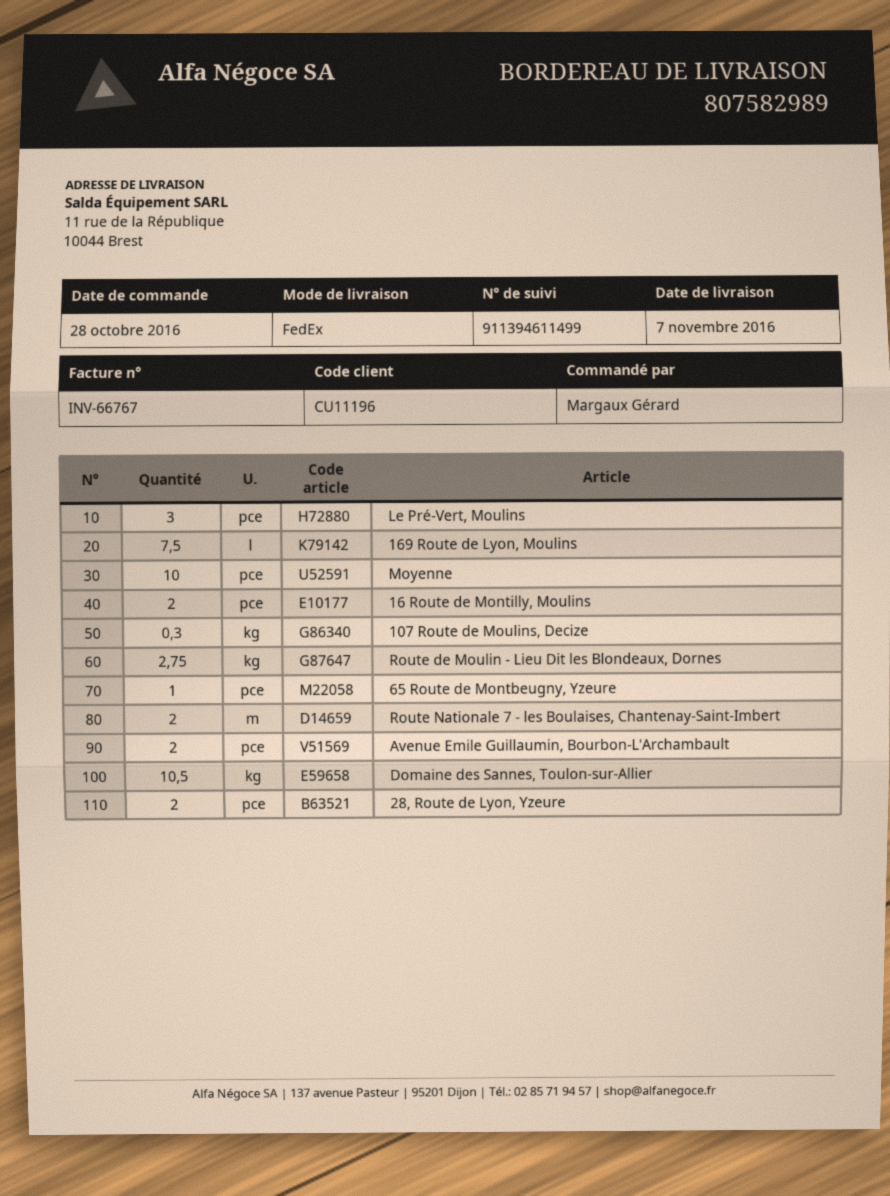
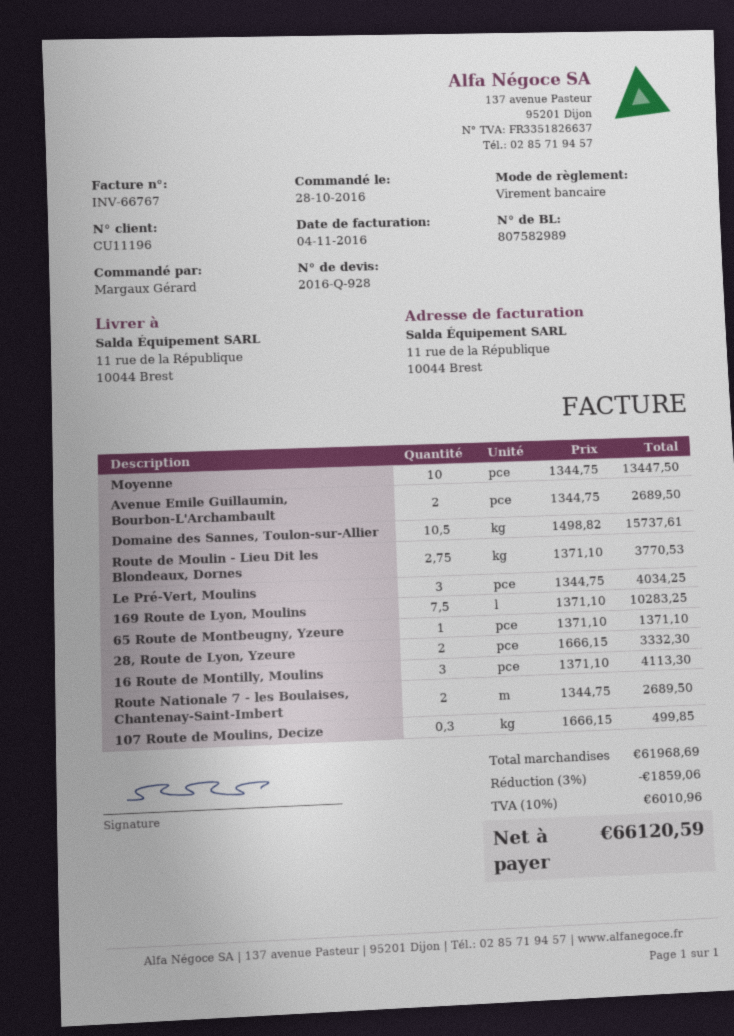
16 Route de Montilly, Moulins: 2 -> 3

